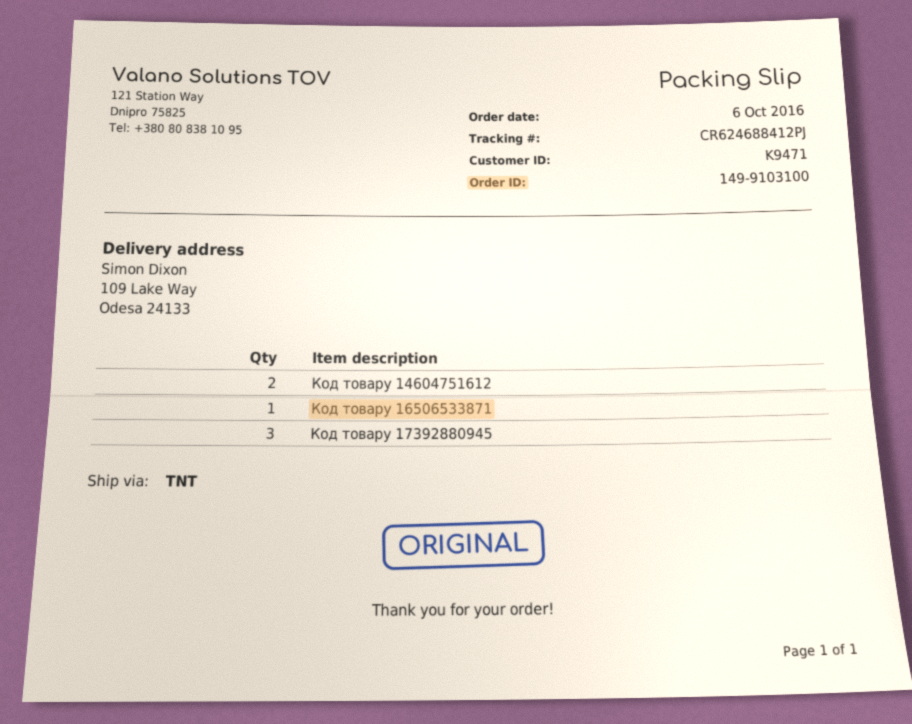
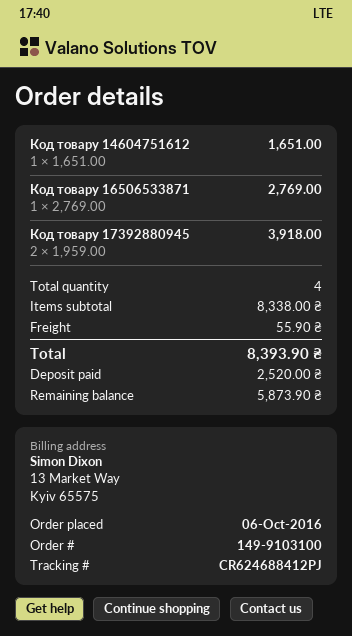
Код товару 14604751612: 2 -> 1
Код товару 17392880945: 3 -> 2

